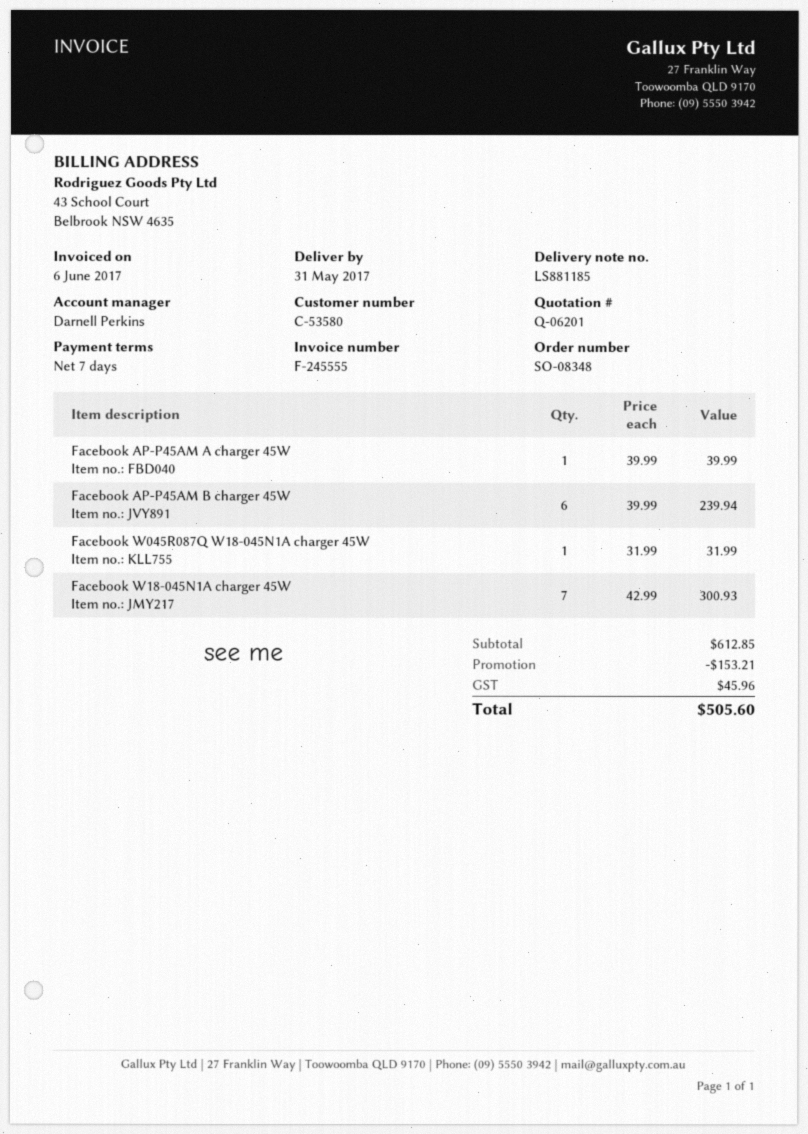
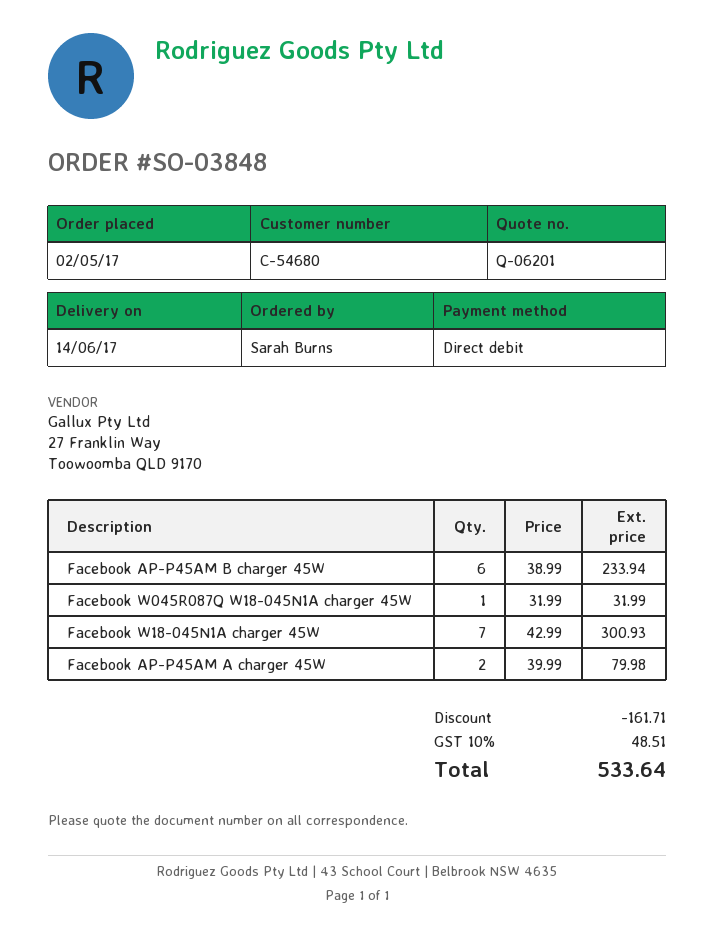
order number: SO-08348 -> SO-03848
delivery date: 2017-05-31 -> 2017-06-14
customer number: C-53580 -> C-54680
Facebook AP-P45AM A charger 45W: 1 x 39.99 = 39.99 -> 2 x 39.99 = 79.98
Facebook AP-P45AM B charger 45W: 6 x 39.99 = 239.94 -> 6 x 38.99 = 233.94
discount: 153.21 -> 161.71
tax: 45.96 -> 48.51
total: 505.60 -> 533.64

